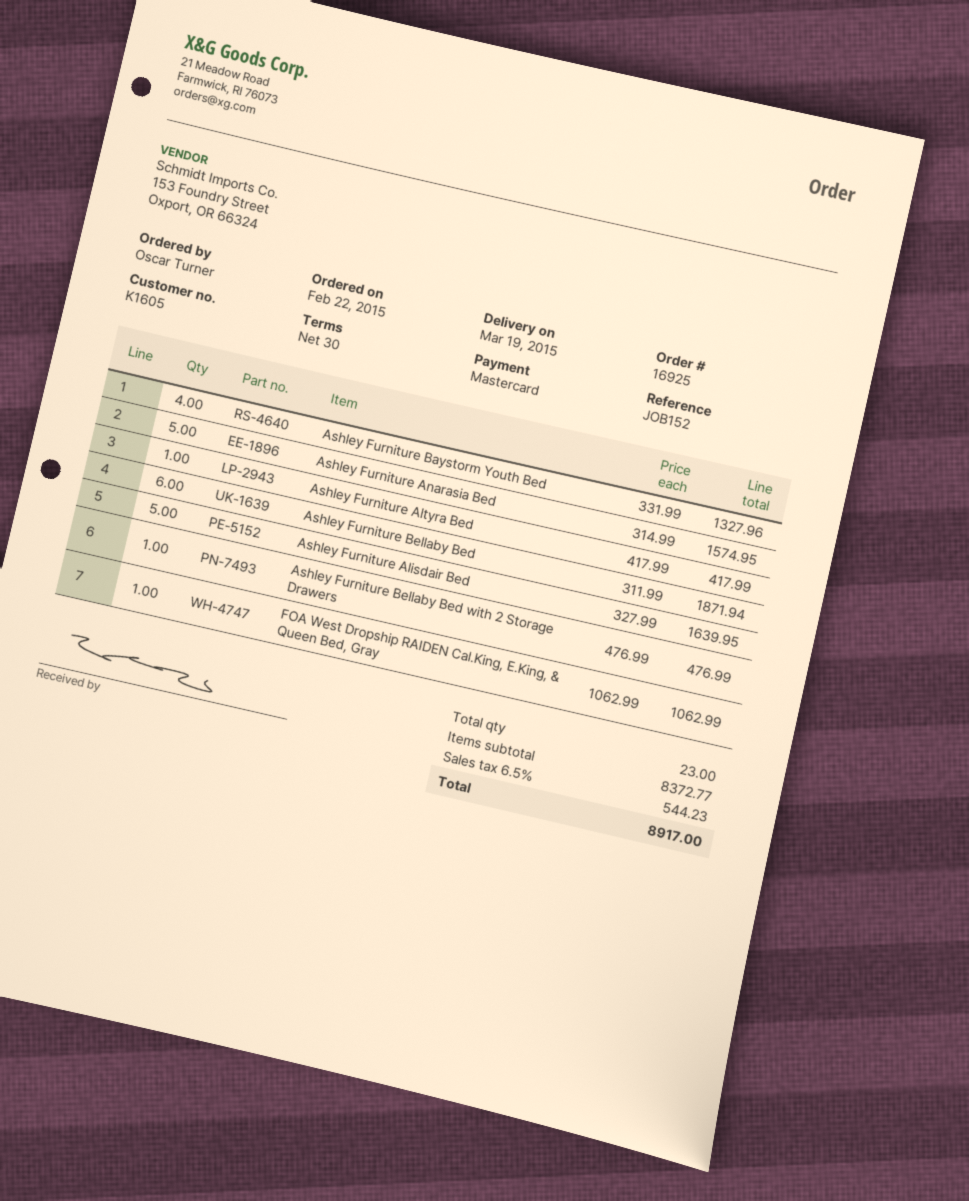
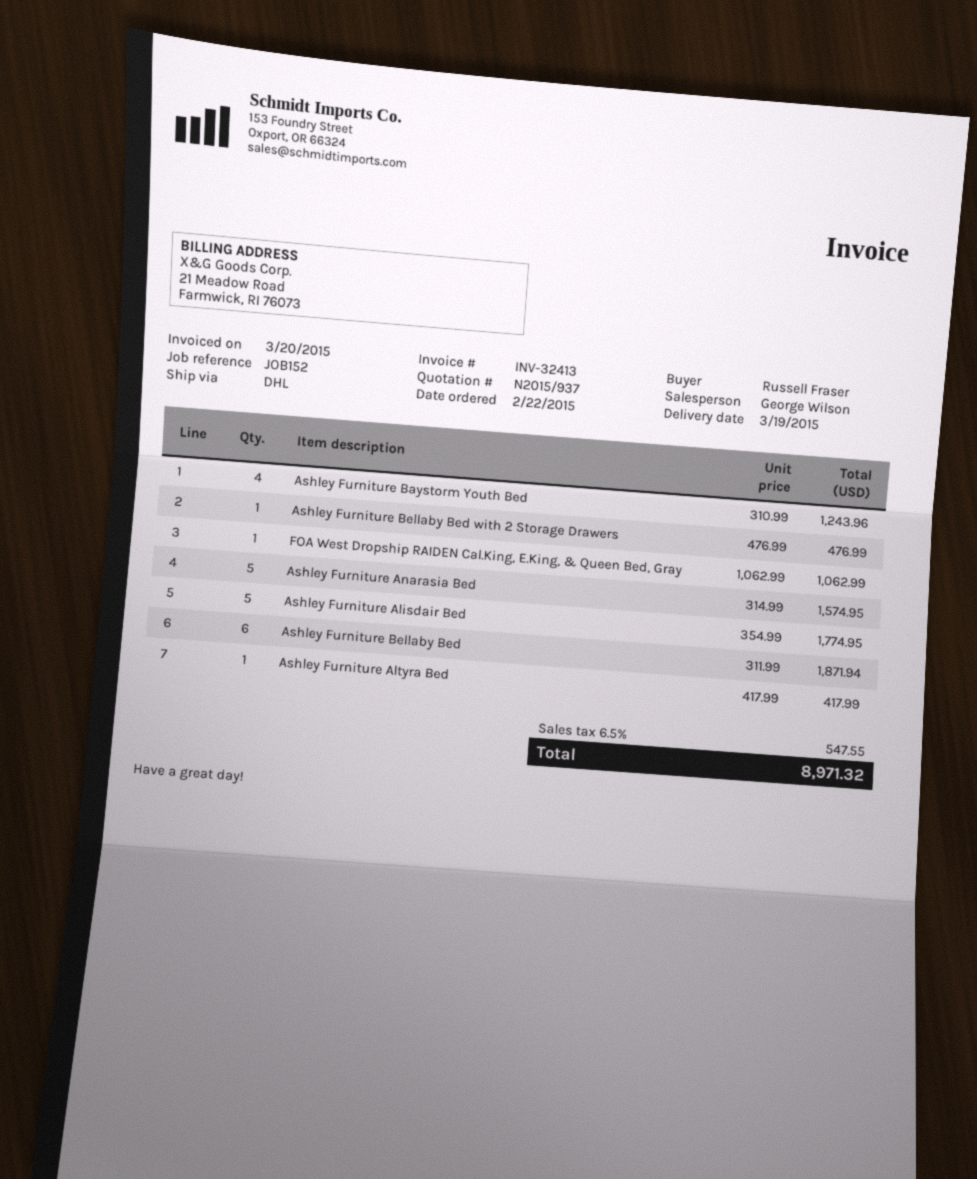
ordered by: Oscar Turner -> Russell Fraser
Ashley Furniture Baystorm Youth Bed: 4 x 331.99 = 1327.96 -> 4 x 310.99 = 1243.96
Ashley Furniture Alisdair Bed: 5 x 327.99 = 1639.95 -> 5 x 354.99 = 1774.95
tax: 6.5% = 544.23 -> 6.5% = 547.55
total: 8917.00 -> 8971.32

